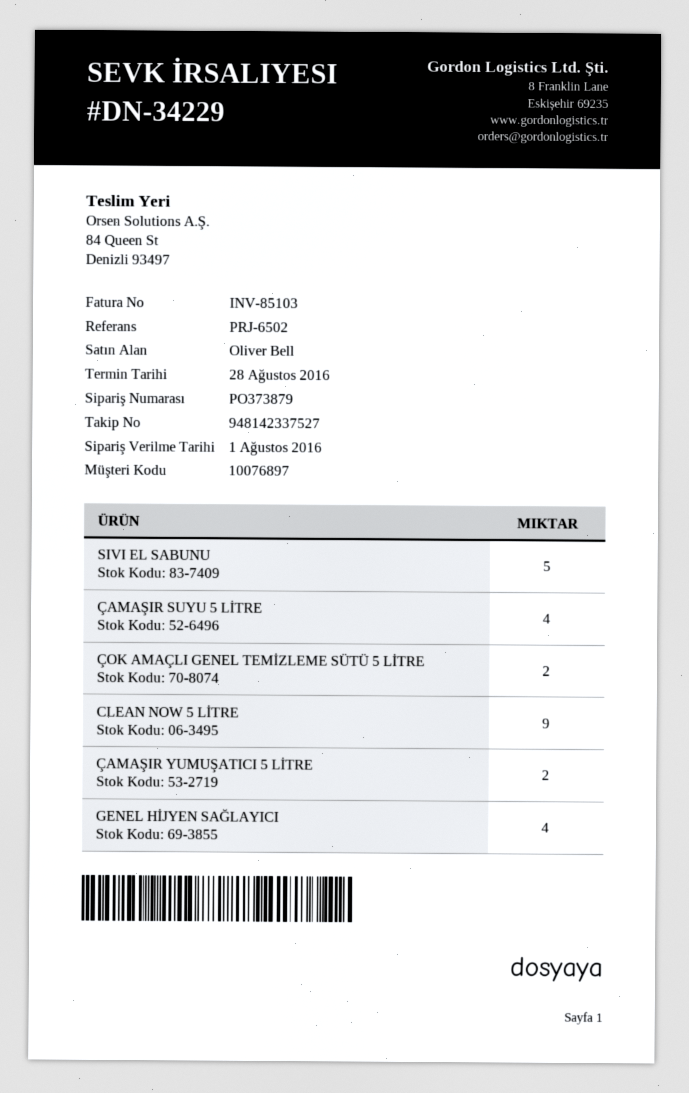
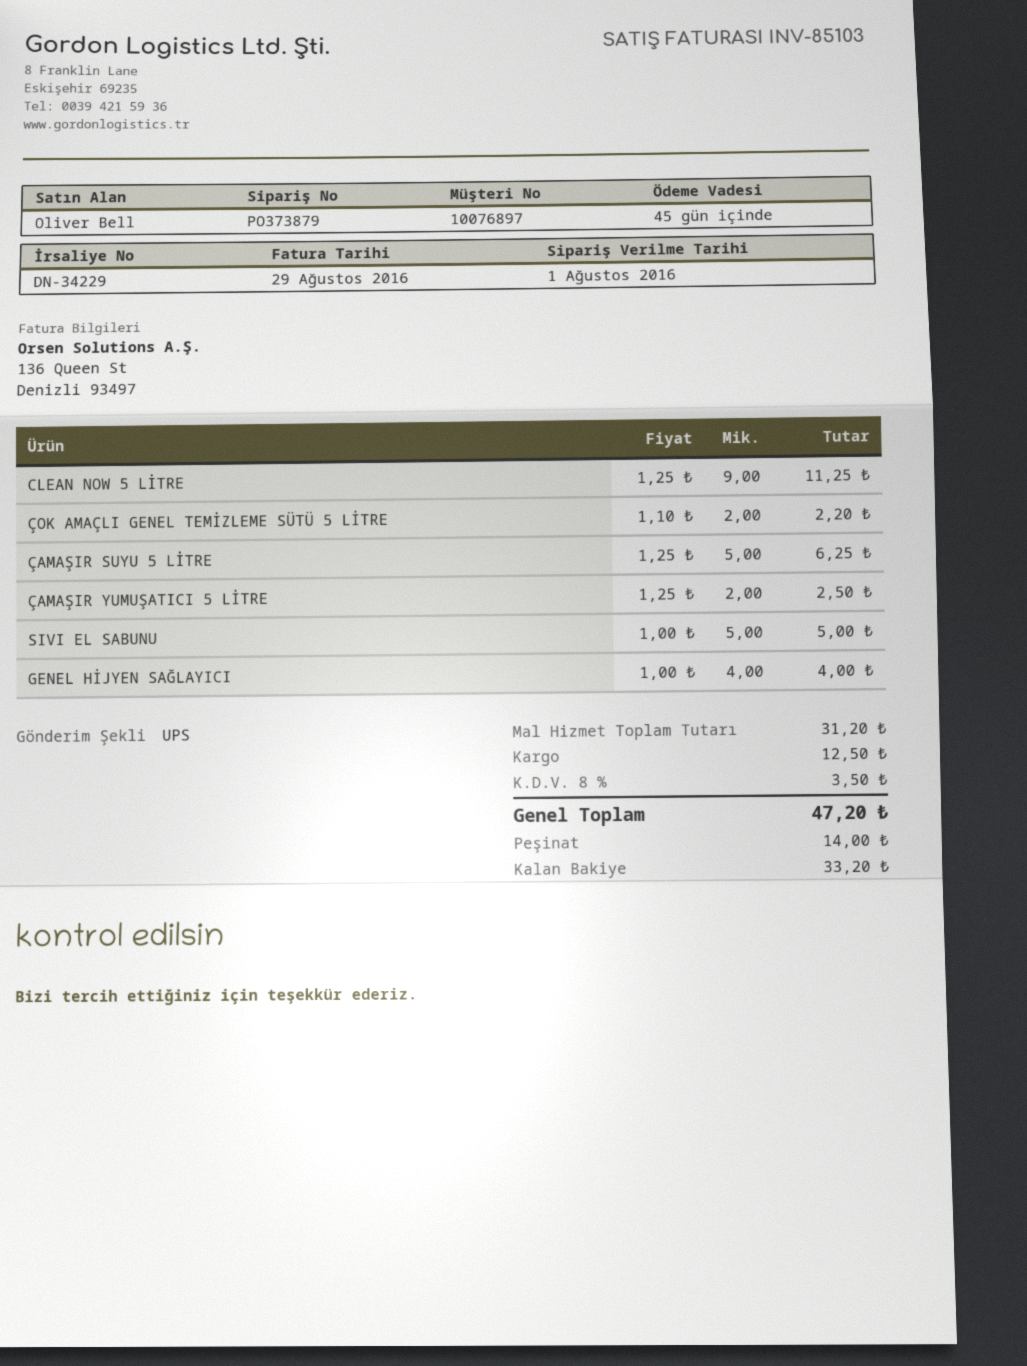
ÇAMAŞIR SUYU 5 LİTRE: 4 -> 5

